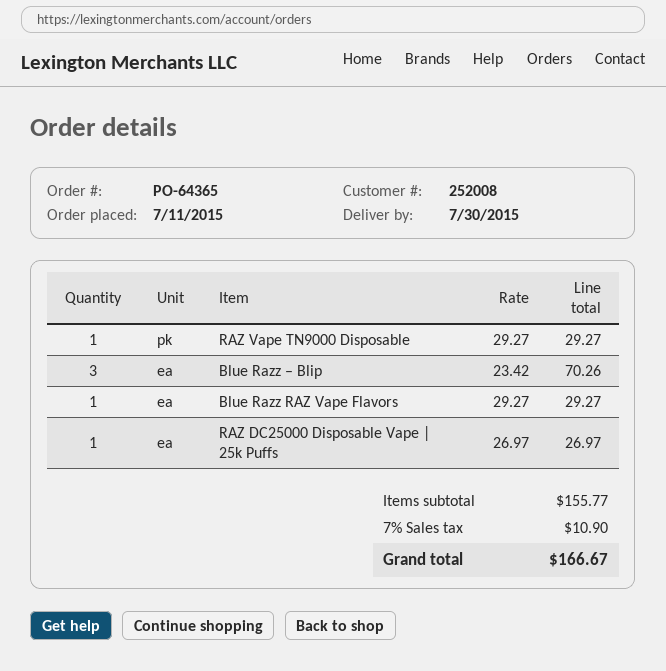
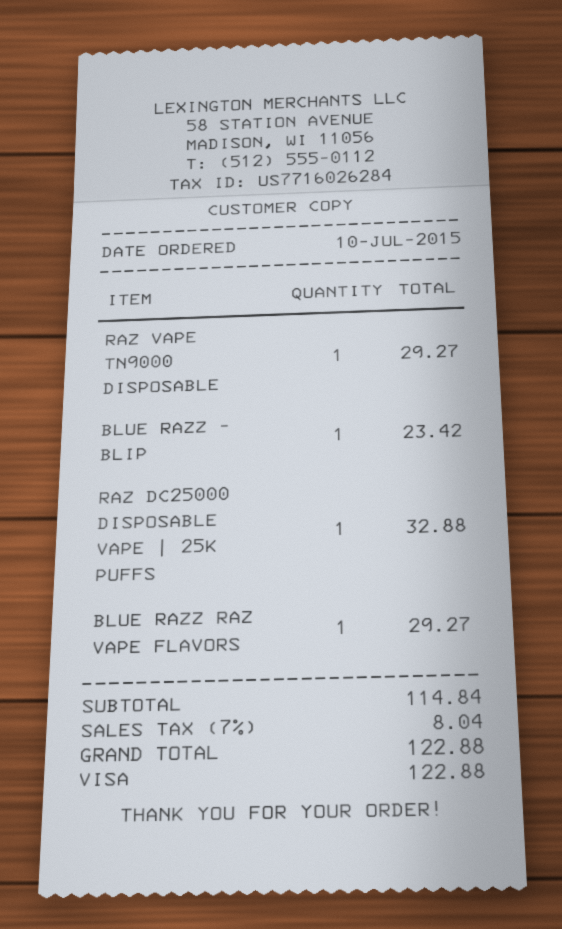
order date: 2015-07-11 -> 2015-07-10
Blue Razz – Blip: 3 for 70.26 -> 1 for 23.42
RAZ DC25000 Disposable Vape | 25k Puffs: 1 for 26.97 -> 1 for 32.88
subtotal: 155.77 -> 114.84
tax: 7% = 10.90 -> 7% = 8.04
total: 166.67 -> 122.88

